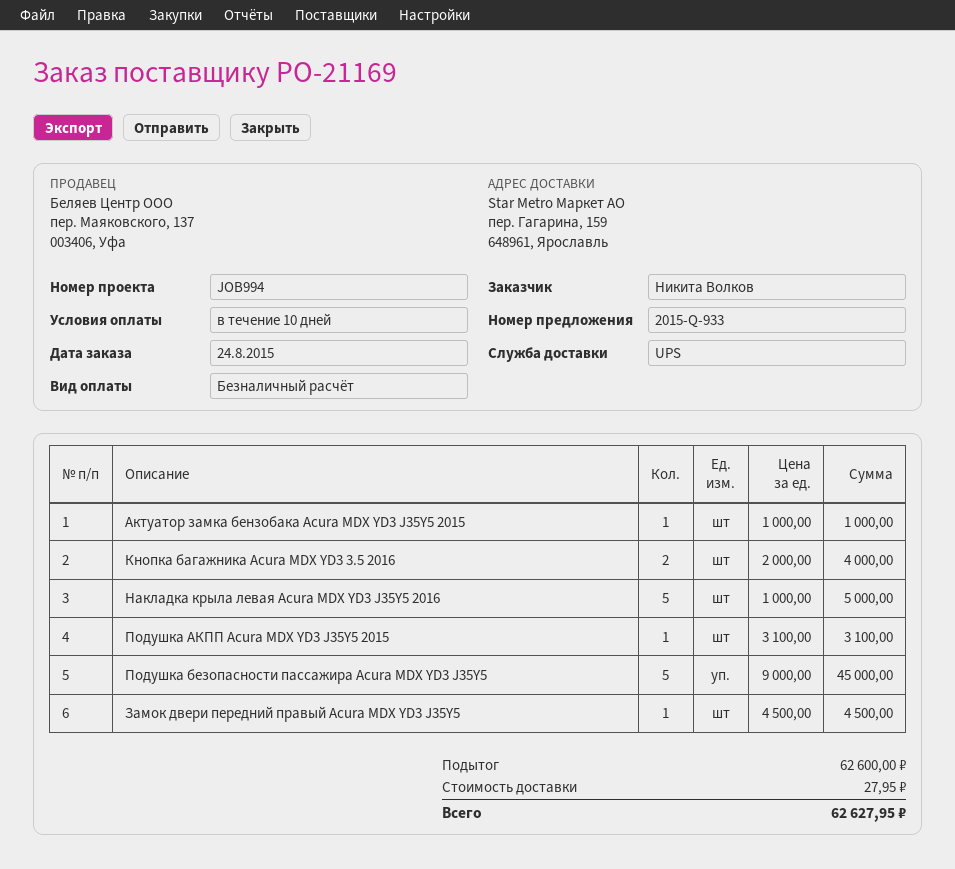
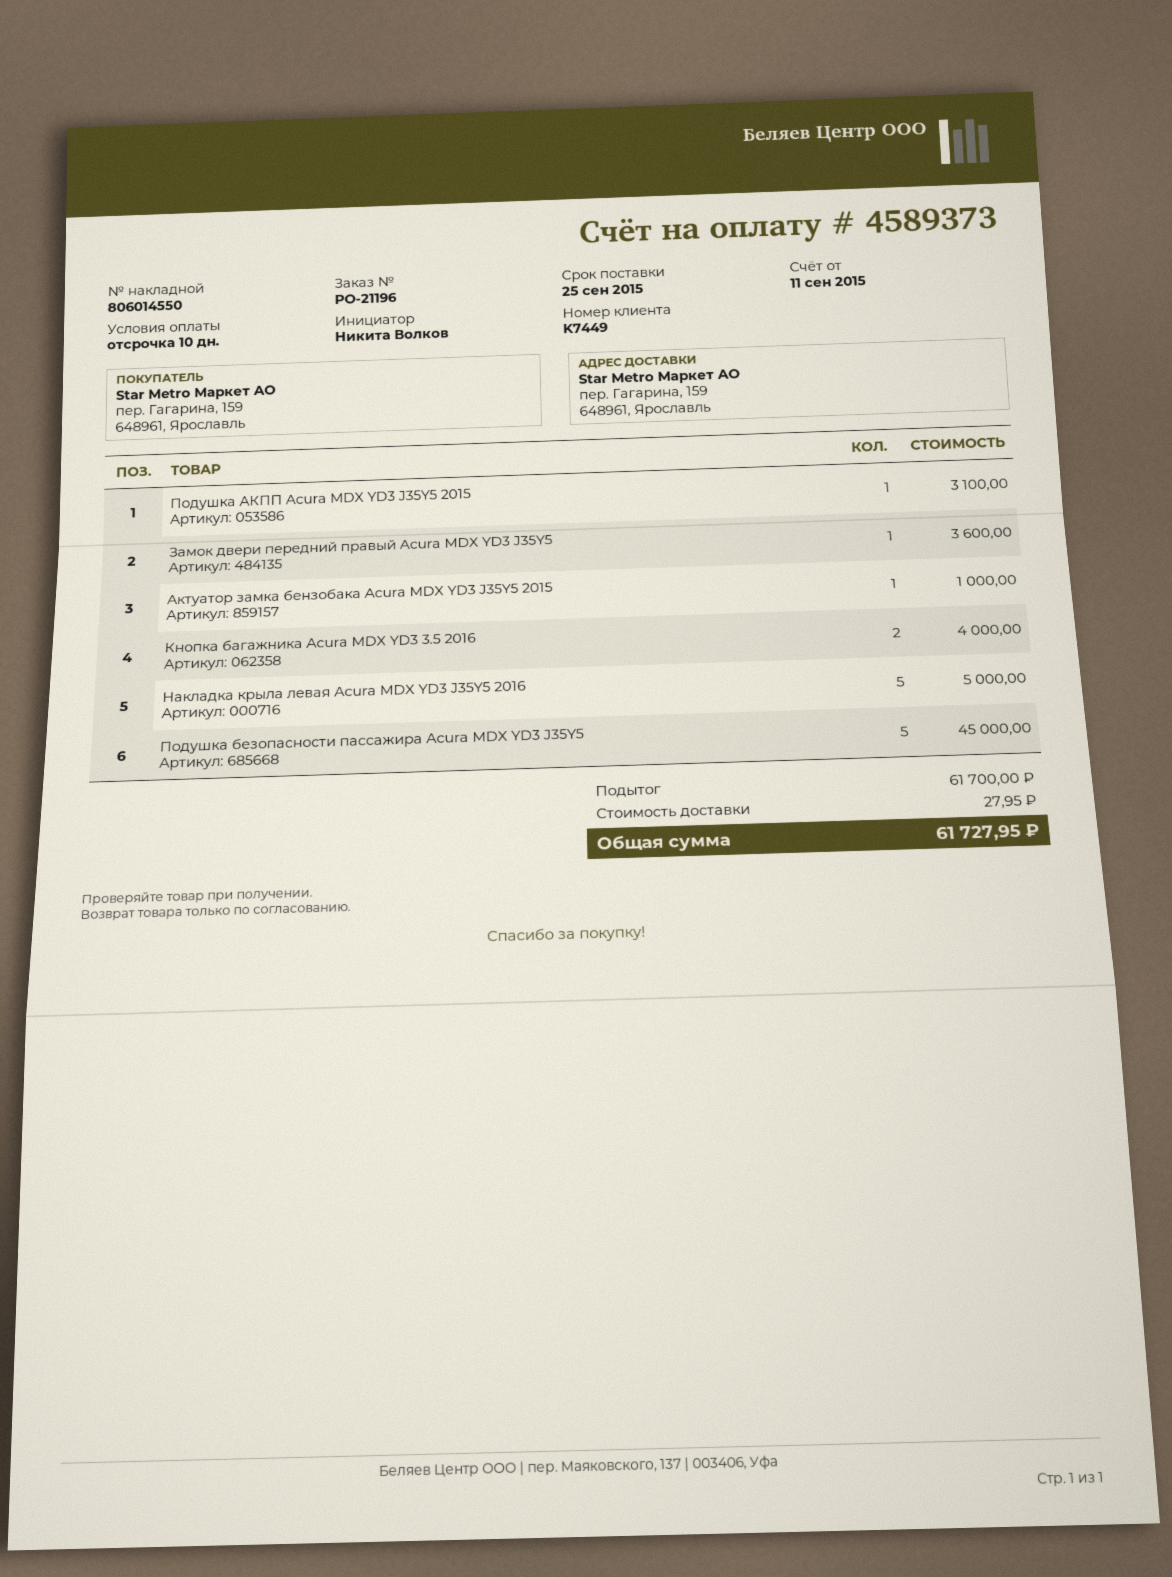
order number: PO-21169 -> PO-21196
Замок двери передний правый Acura MDX YD3 J35Y5: 1 for 4500.00 -> 1 for 3600.00
subtotal: 62600.00 -> 61700.00
total: 62627.95 -> 61727.95

